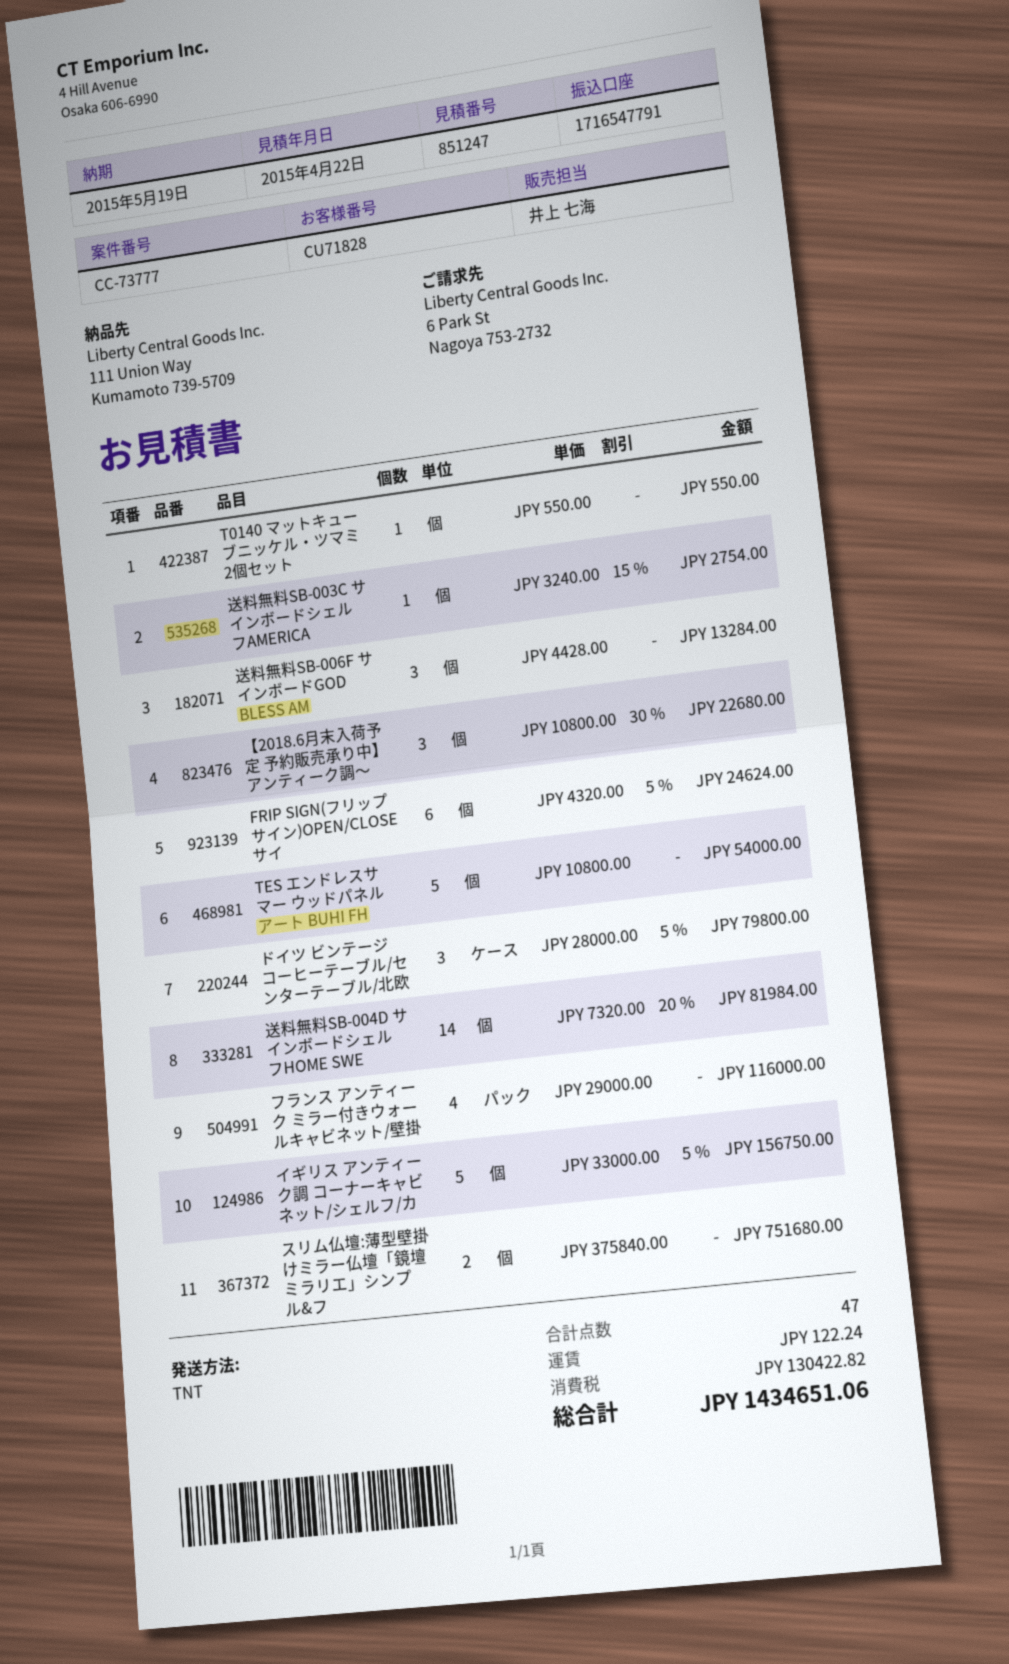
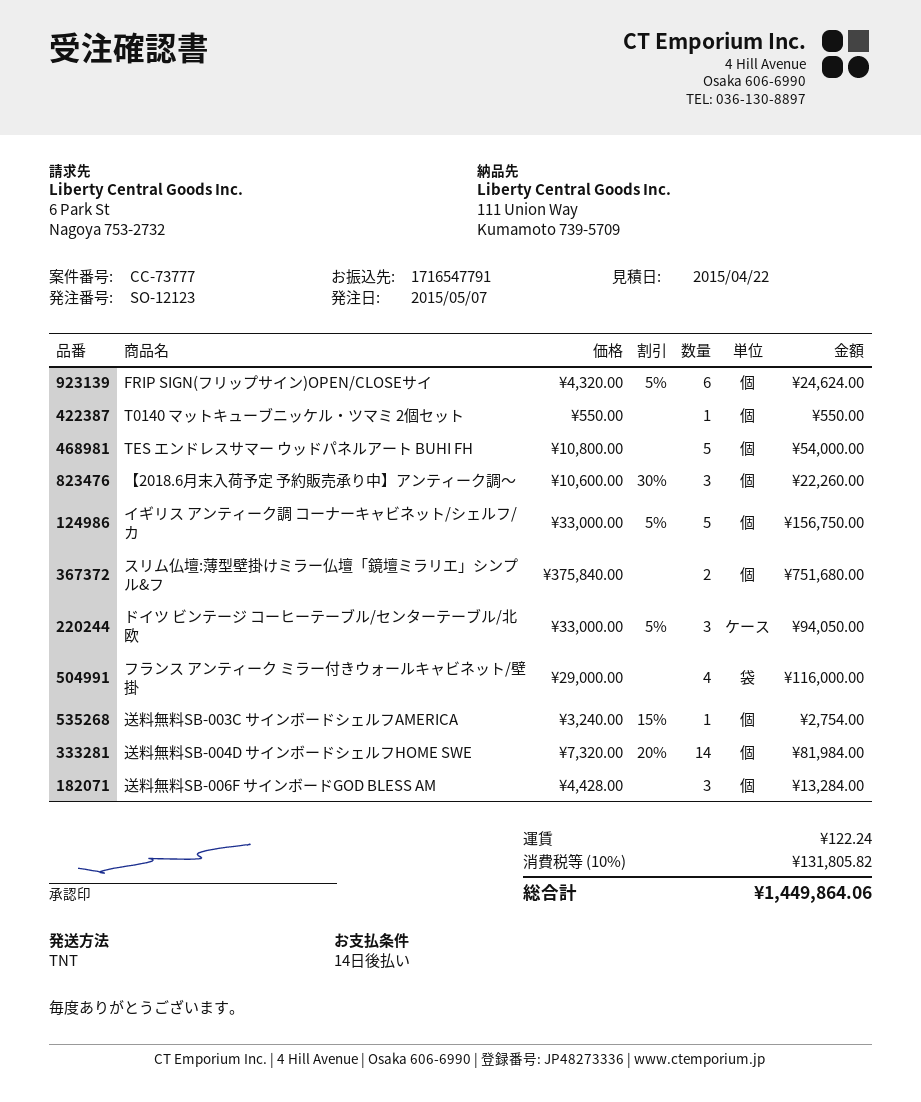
【2018.6月末入荷予定 予約販売承り中】アンティーク調〜: 3 x 10800.00 - 30% = 22680.00 -> 3 x 10600.00 - 30% = 22260.00
ドイツ ビンテージ コーヒーテーブル/センターテーブル/北欧: 3 x 28000.00 - 5% = 79800.00 -> 3 x 33000.00 - 5% = 94050.00
tax: 130422.82 -> 131805.82
total: 1434651.06 -> 1449864.06

